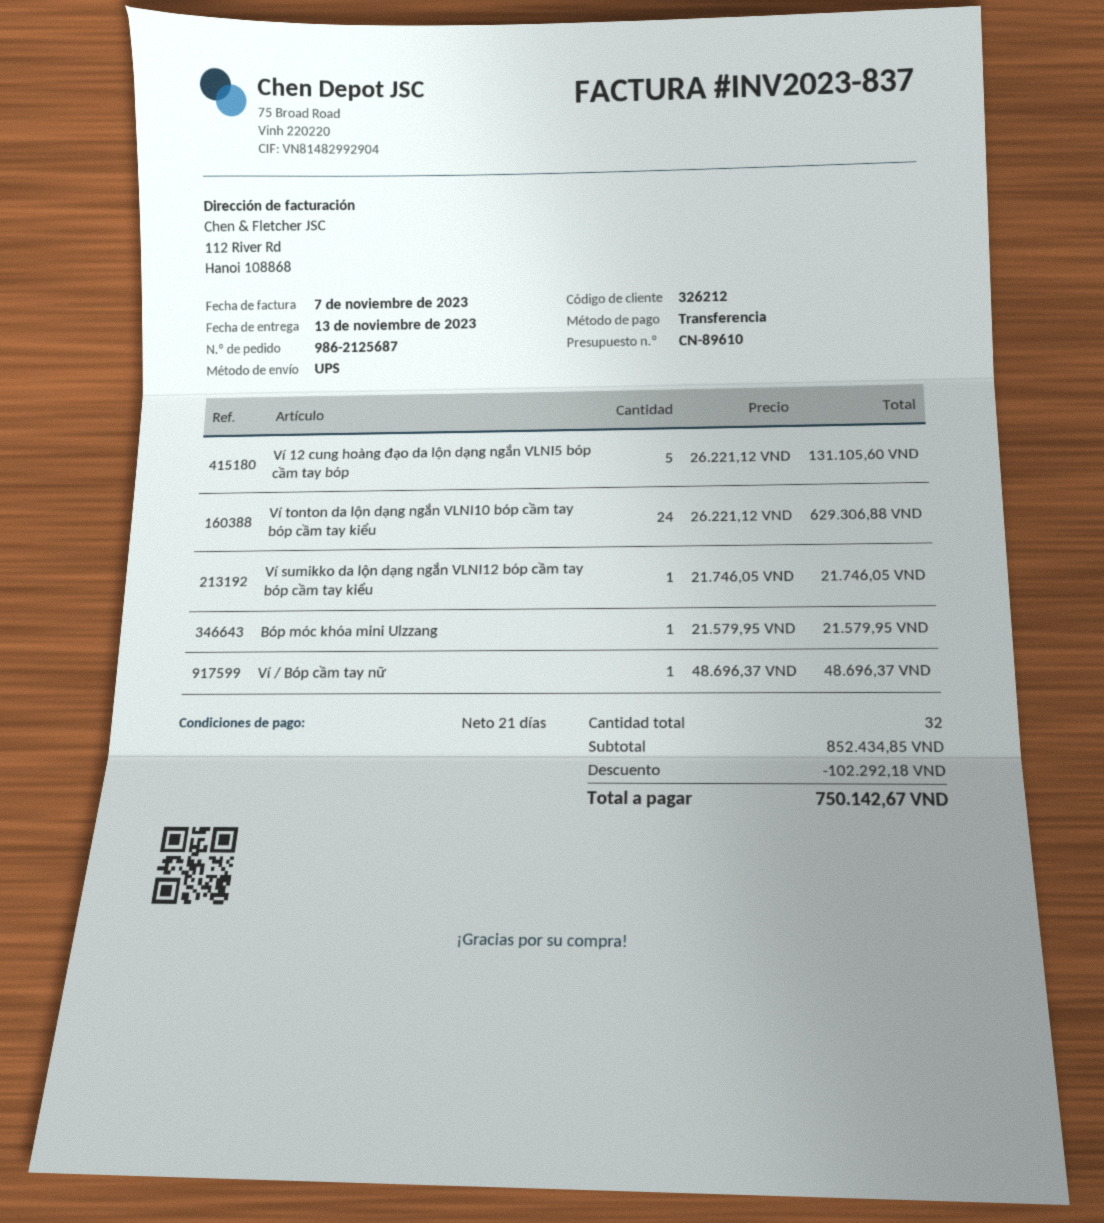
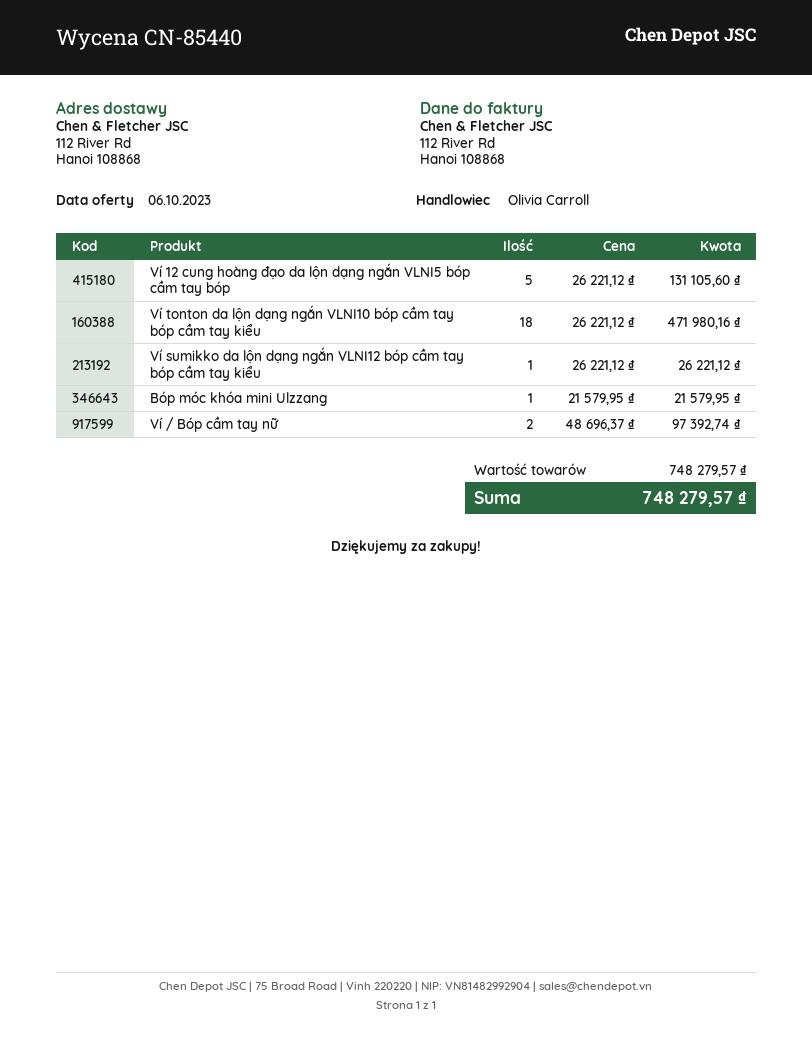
quote number: CN-89610 -> CN-85440
Ví tonton da lộn dạng ngắn VLNI10 bóp cầm tay bóp cầm tay kiểu: 24 x 26221.12 = 629306.88 -> 18 x 26221.12 = 471980.16
Ví sumikko da lộn dạng ngắn VLNI12 bóp cầm tay bóp cầm tay kiểu: 1 x 21746.05 = 21746.05 -> 1 x 26221.12 = 26221.12
Ví / Bóp cầm tay nữ: 1 x 48696.37 = 48696.37 -> 2 x 48696.37 = 97392.74
subtotal: 852434.85 -> 748279.57
discount: 102292.18 -> none
total: 750142.67 -> 748279.57

